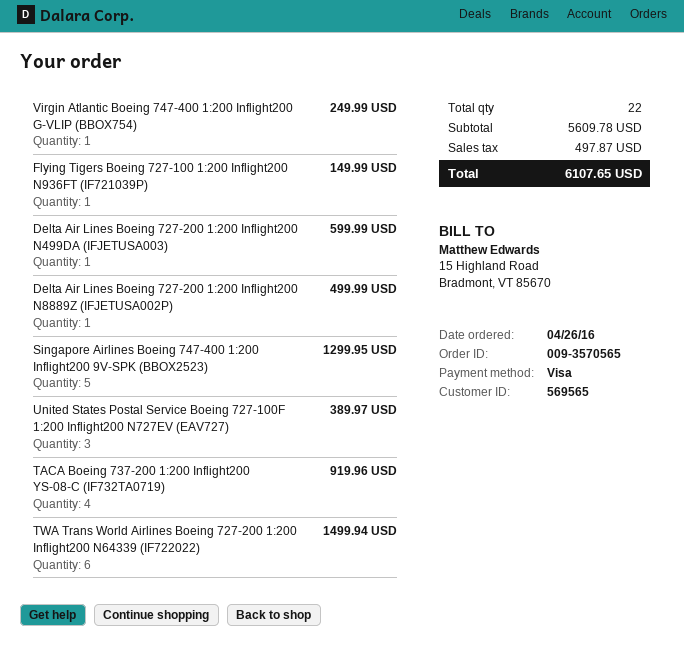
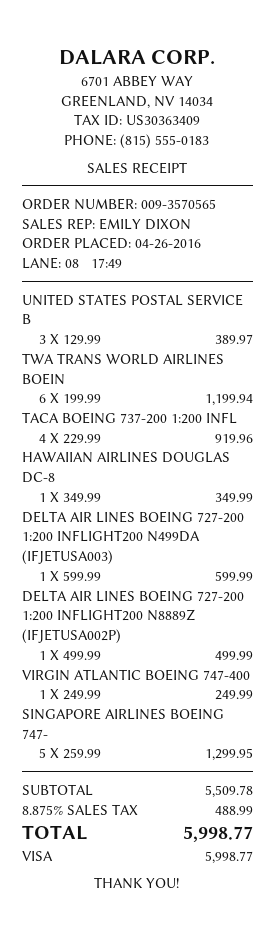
Flying Tigers Boeing 727-100 1:200 Inflight200 N936FT (IF721039P): 1 for 149.99 -> none
TWA Trans World Airlines Boeing 727-200 1:200 Inflight200 N64339 (IF722022): 6 for 1499.94 -> 6 for 1199.94
HAWAIIAN AIRLINES DOUGLAS DC-8: none -> 1 for 349.99
subtotal: 5609.78 -> 5509.78
tax: 497.87 -> 488.99
total: 6107.65 -> 5998.77

